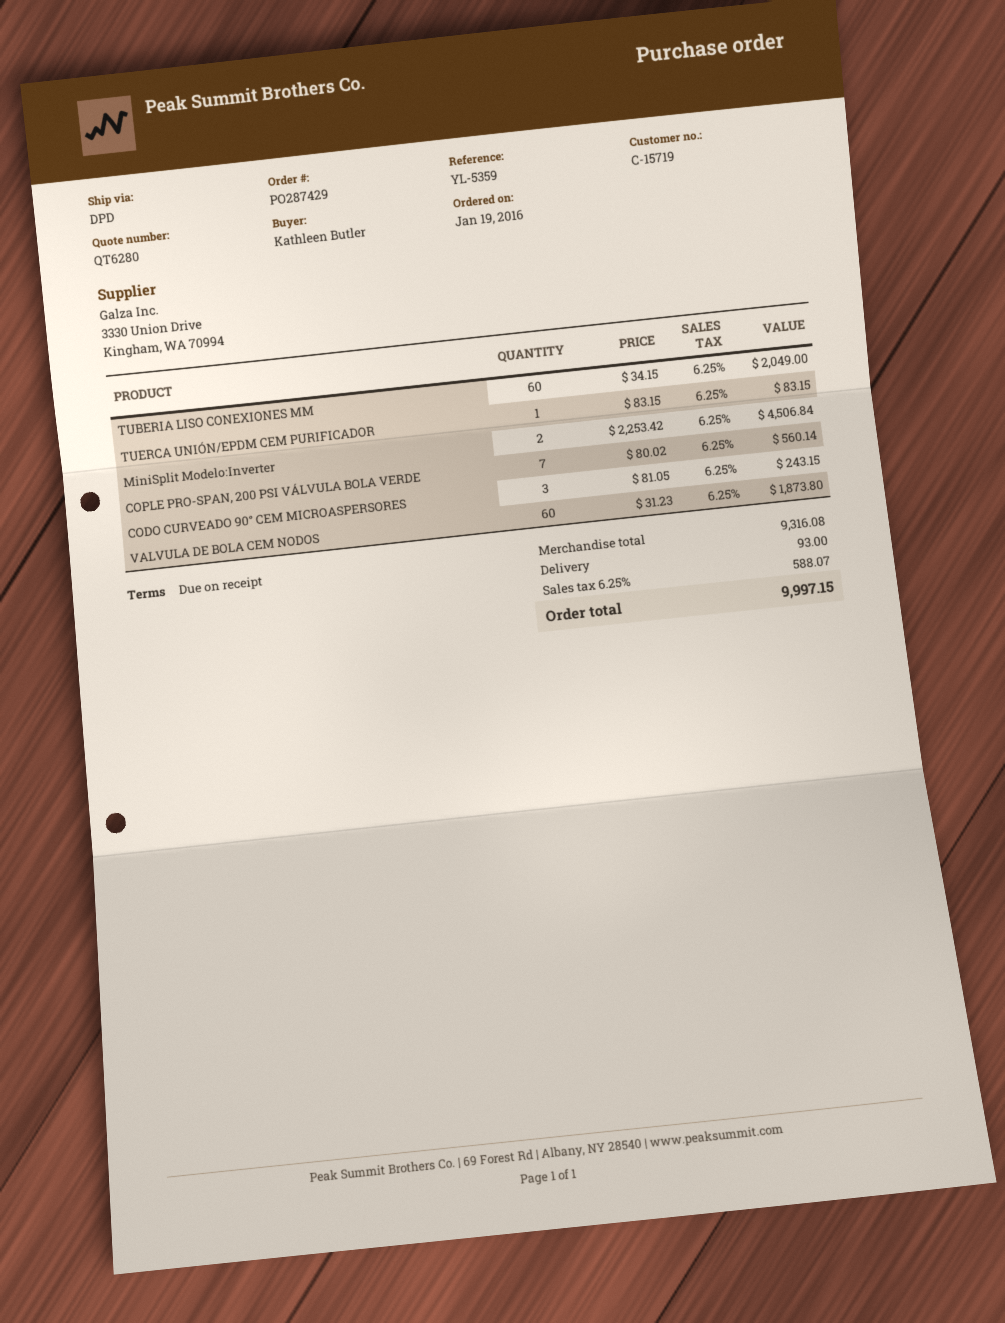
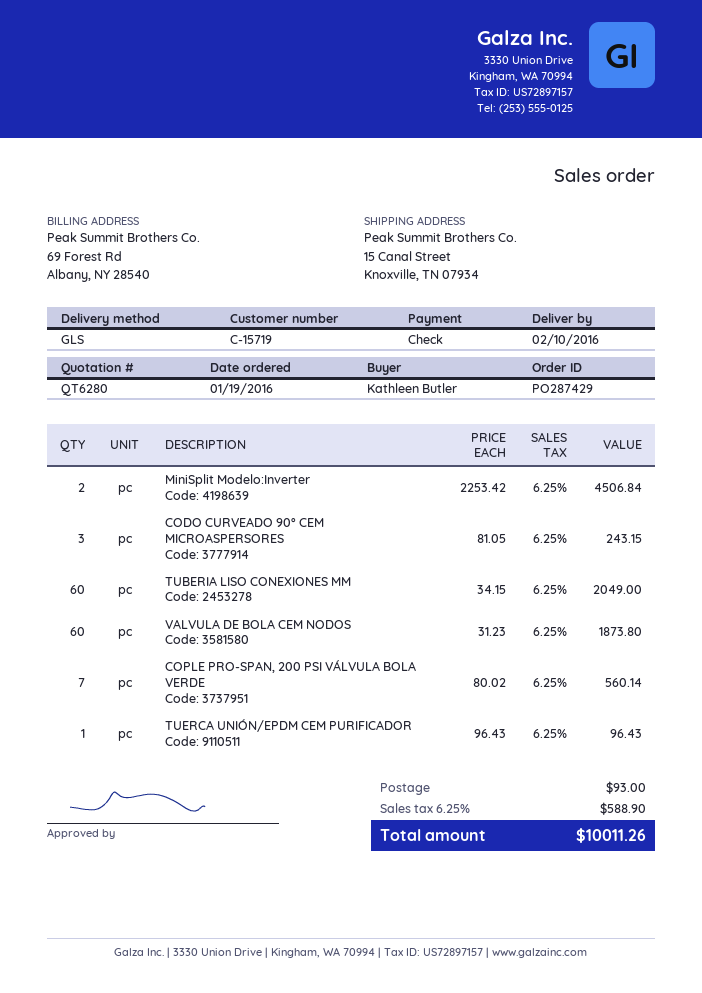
shipping method: DPD -> GLS
TUERCA UNIÓN/EPDM CEM PURIFICADOR: 1 x 83.15 = 83.15 -> 1 x 96.43 = 96.43
tax: 6.25% = 588.07 -> 6.25% = 588.90
total: 9997.15 -> 10011.26

